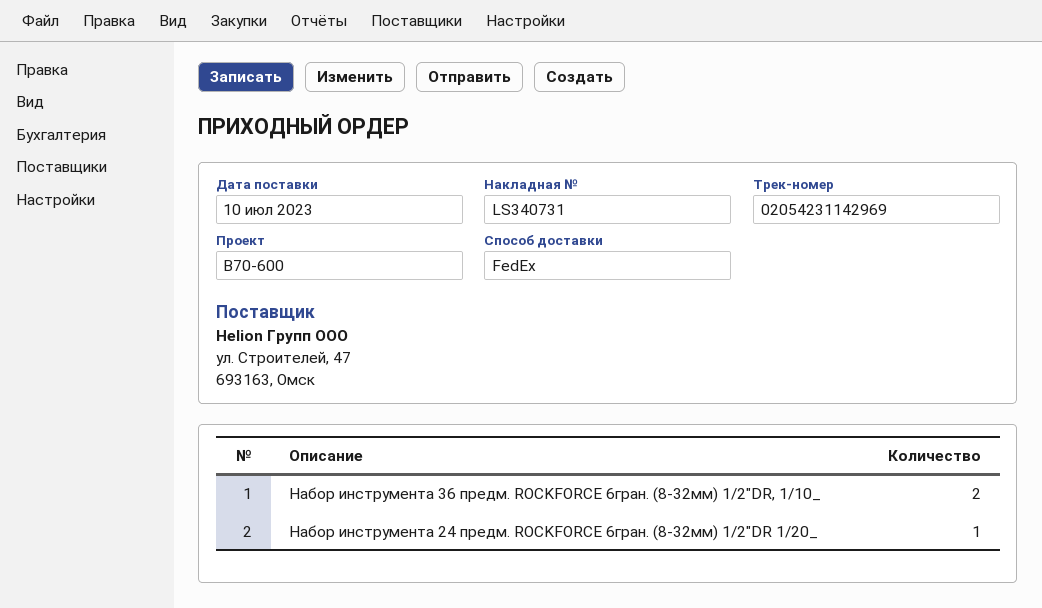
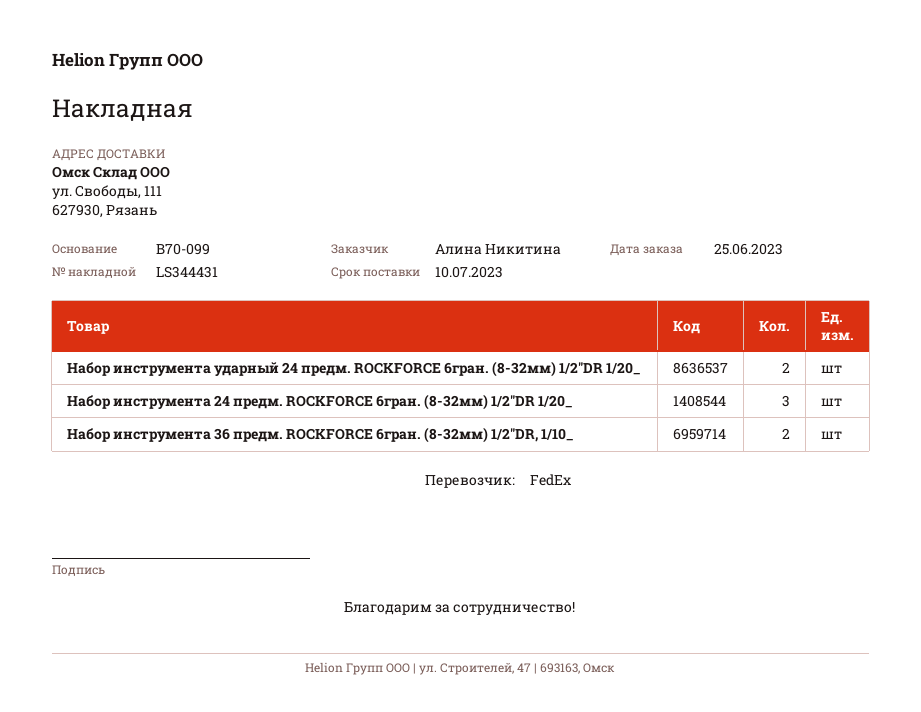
delivery note number: LS340731 -> LS344431
reference: B70-600 -> B70-099
Набор инструмента 24 предм. ROCKFORCE 6гран. (8-32мм) 1/2"DR 1/20_: 1 -> 3
Набор инструмента ударный 24 предм. ROCKFORCE 6гран. (8-32мм) 1/2"DR 1/20_: none -> 2

